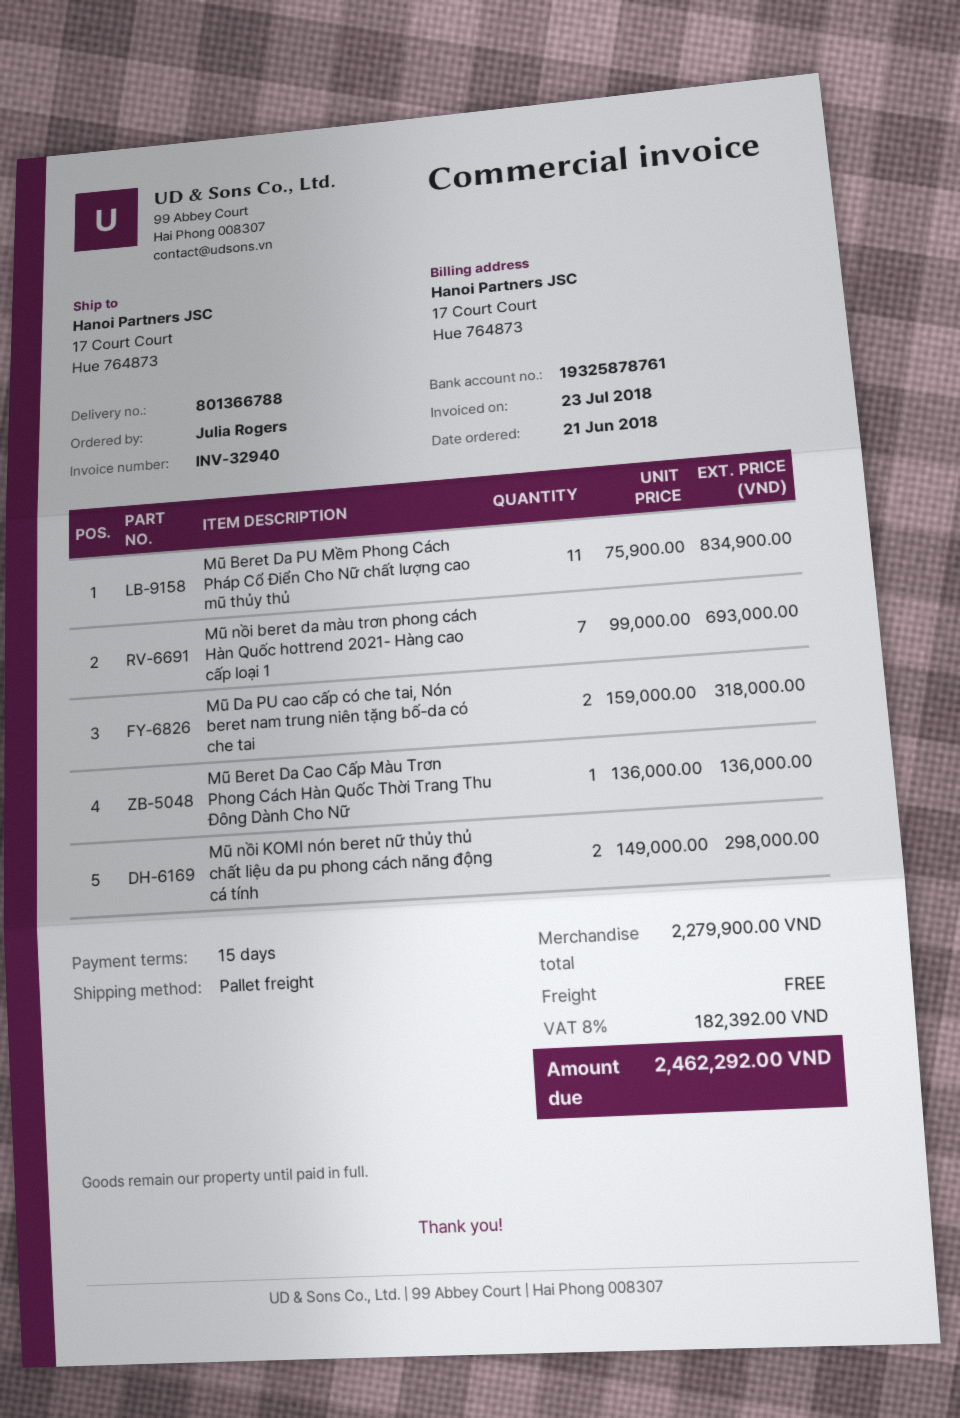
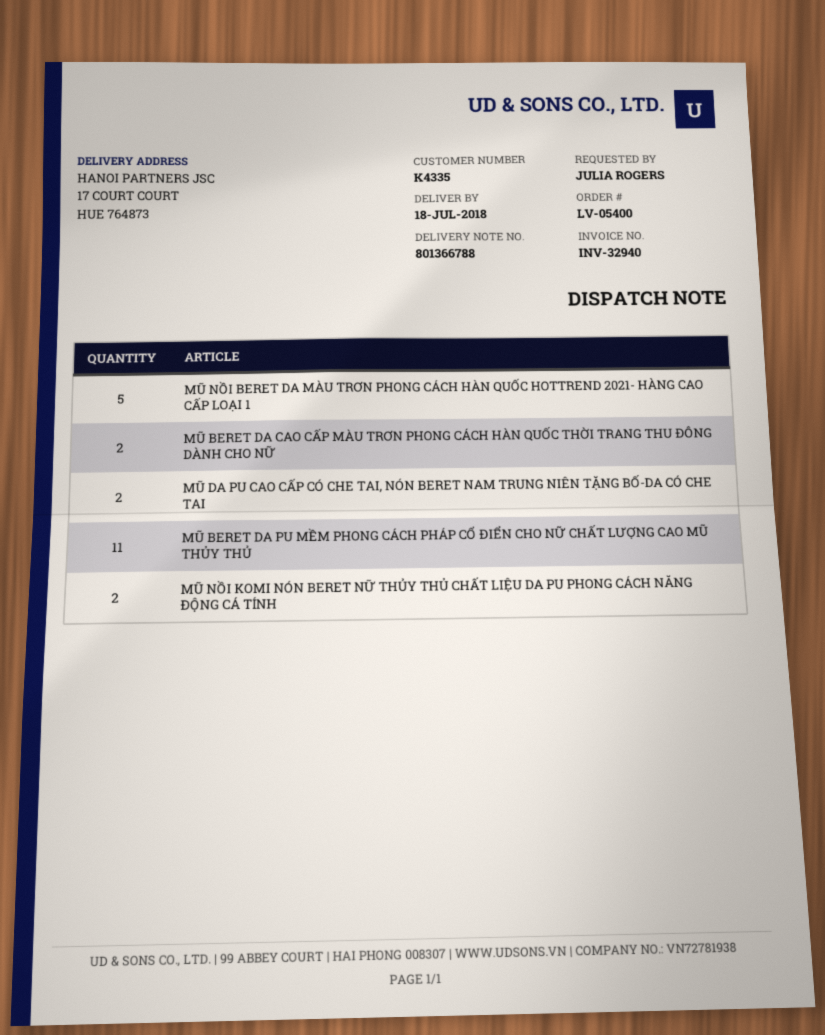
Mũ nồi beret da màu trơn phong cách Hàn Quốc hottrend 2021- Hàng cao cấp loại 1: 7 -> 5
Mũ Beret Da Cao Cấp Màu Trơn Phong Cách Hàn Quốc Thời Trang Thu Đông Dành Cho Nữ: 1 -> 2

